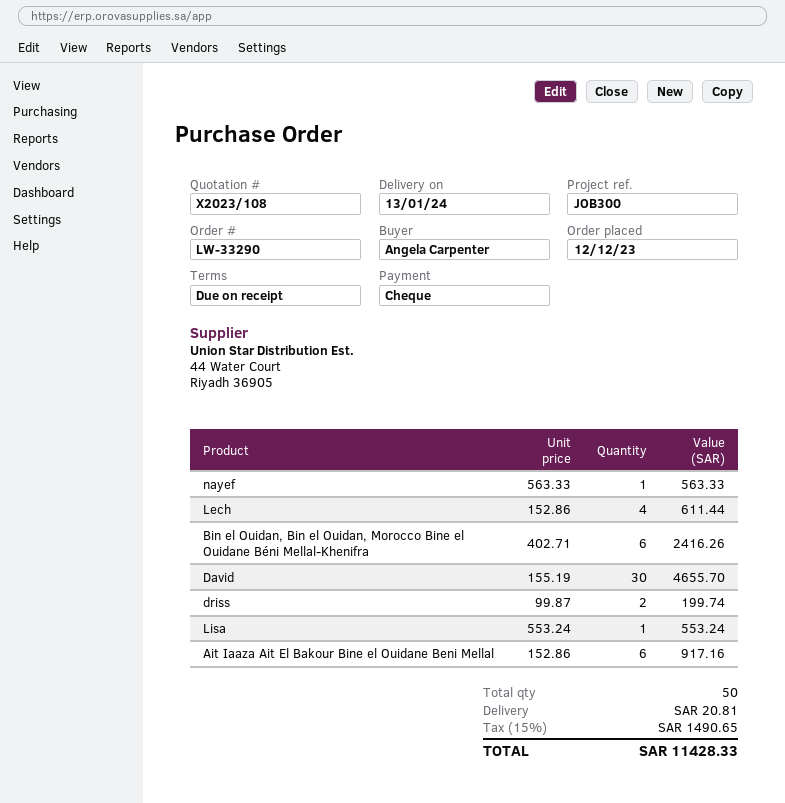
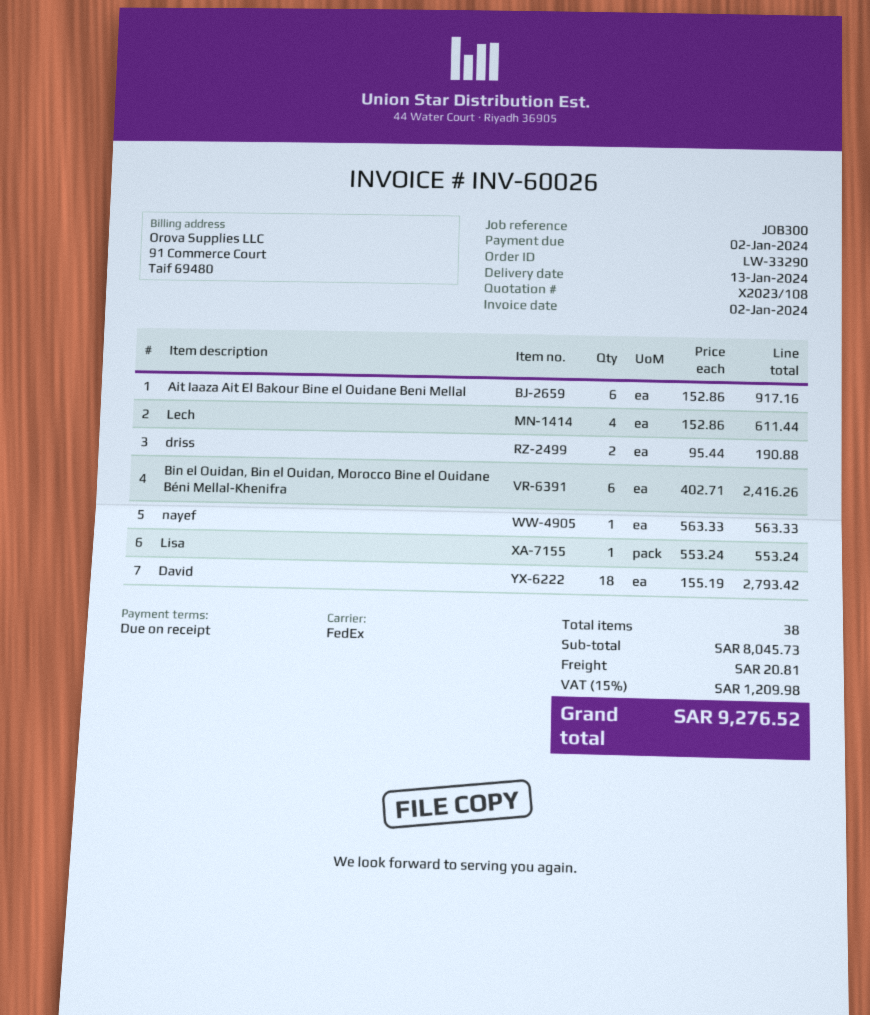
David: 30 x 155.19 = 4655.70 -> 18 x 155.19 = 2793.42
driss: 2 x 99.87 = 199.74 -> 2 x 95.44 = 190.88
total quantity: 50 -> 38
tax: 15% = 1490.65 -> 15% = 1209.98
total: 11428.33 -> 9276.52

